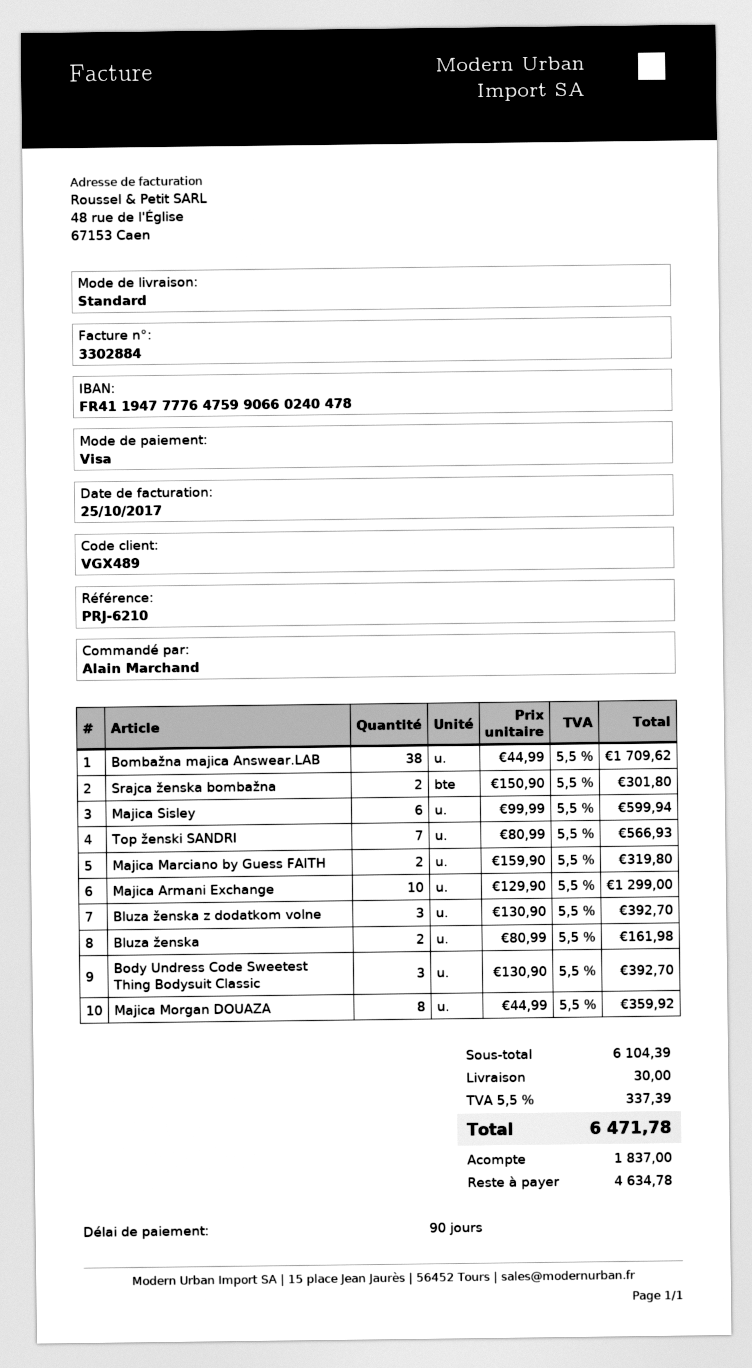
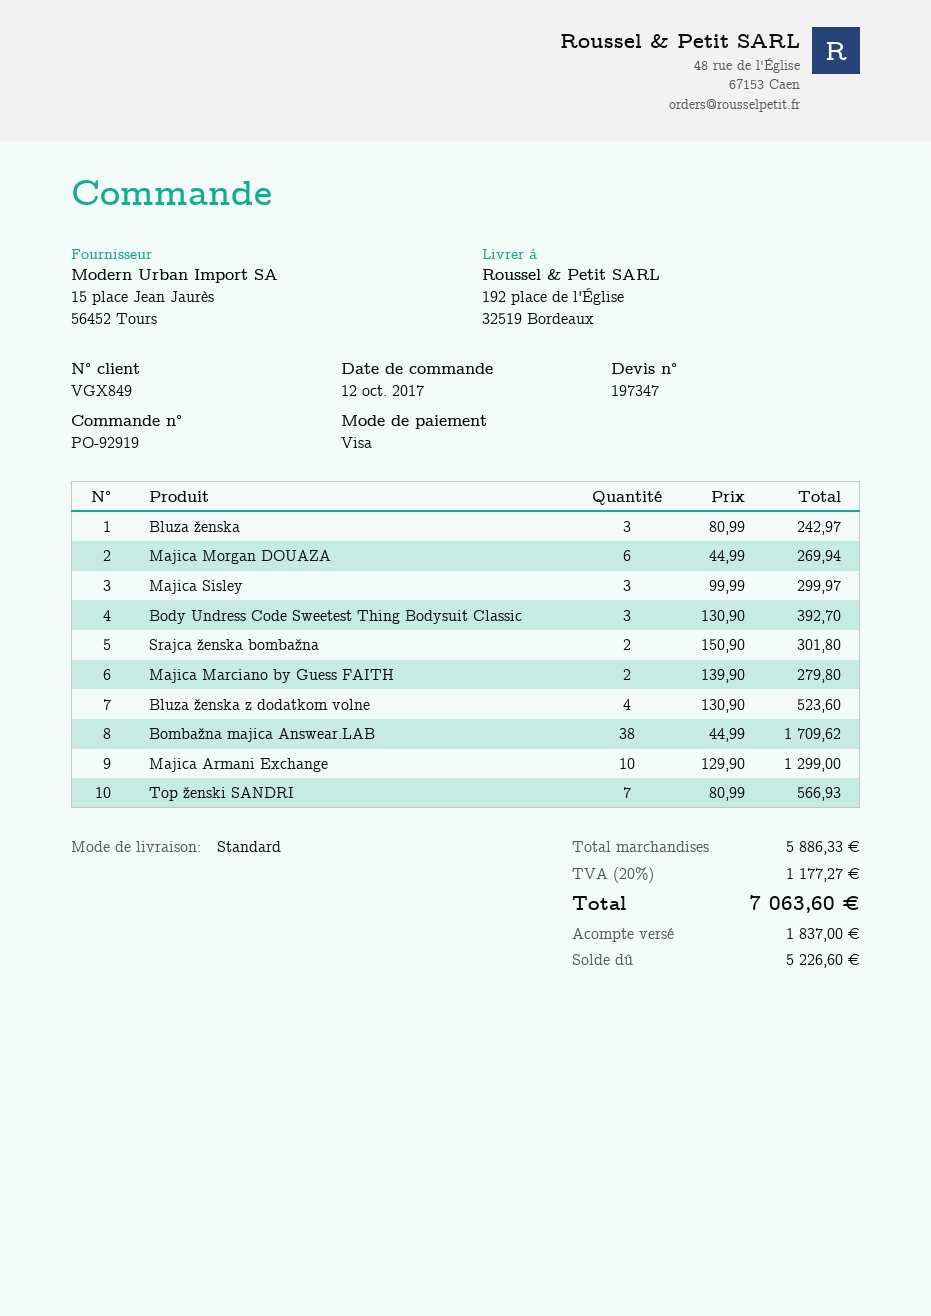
customer number: VGX489 -> VGX849
Majica Sisley: 6 x 99.99 = 599.94 -> 3 x 99.99 = 299.97
Majica Marciano by Guess FAITH: 2 x 159.90 = 319.80 -> 2 x 139.90 = 279.80
Bluza ženska z dodatkom volne: 3 x 130.90 = 392.70 -> 4 x 130.90 = 523.60
Bluza ženska: 2 x 80.99 = 161.98 -> 3 x 80.99 = 242.97
Majica Morgan DOUAZA: 8 x 44.99 = 359.92 -> 6 x 44.99 = 269.94
subtotal: 6104.39 -> 5886.33
shipping: 30.00 -> none
tax: 5.5% = 337.39 -> 20% = 1177.27
total: 6471.78 -> 7063.60
balance: 4634.78 -> 5226.60

